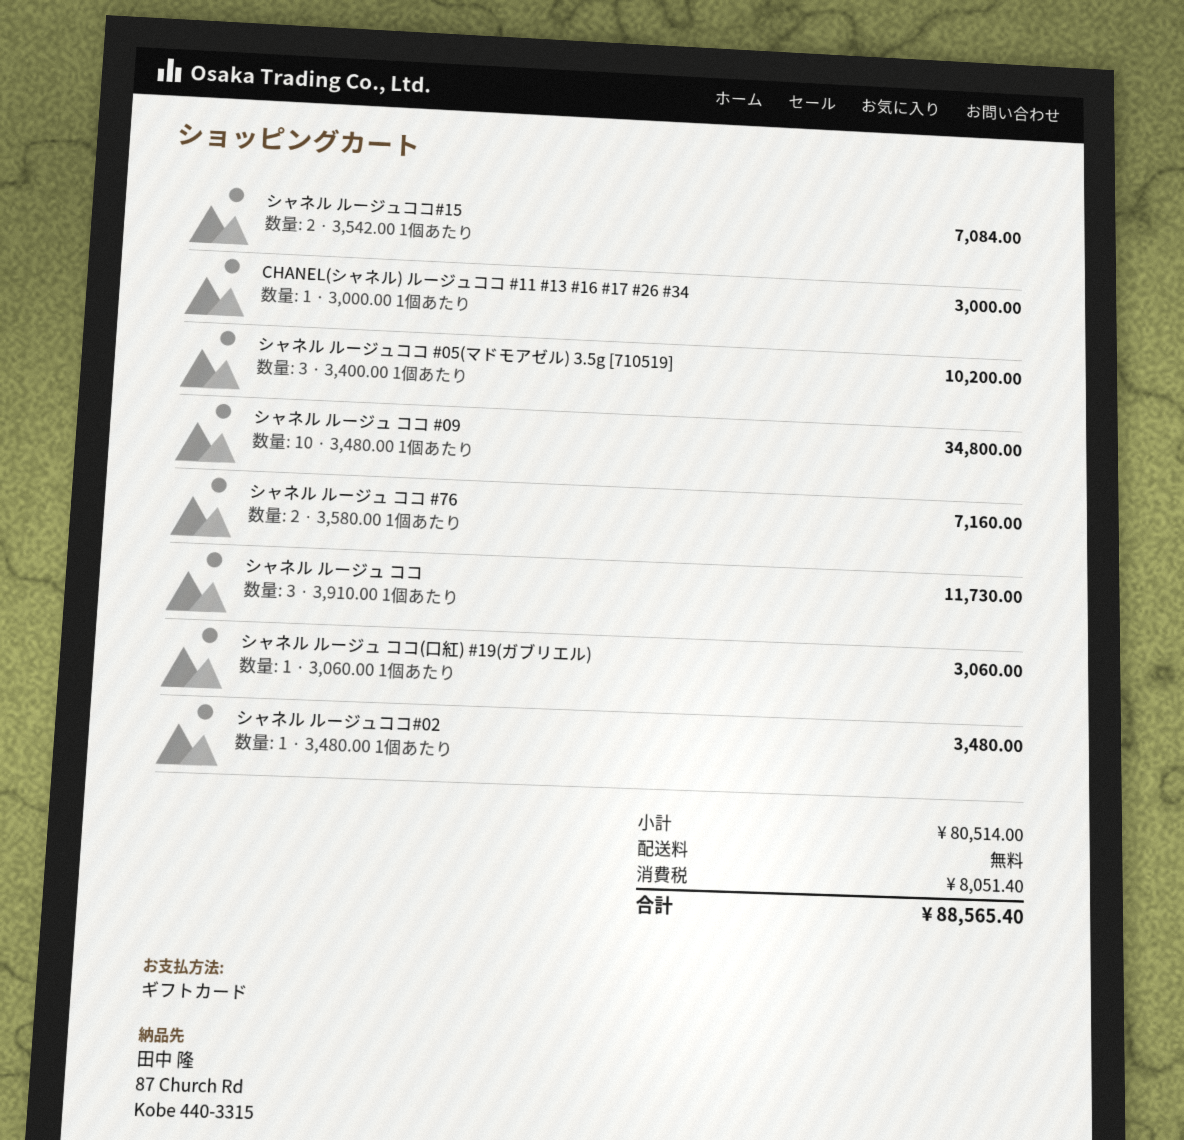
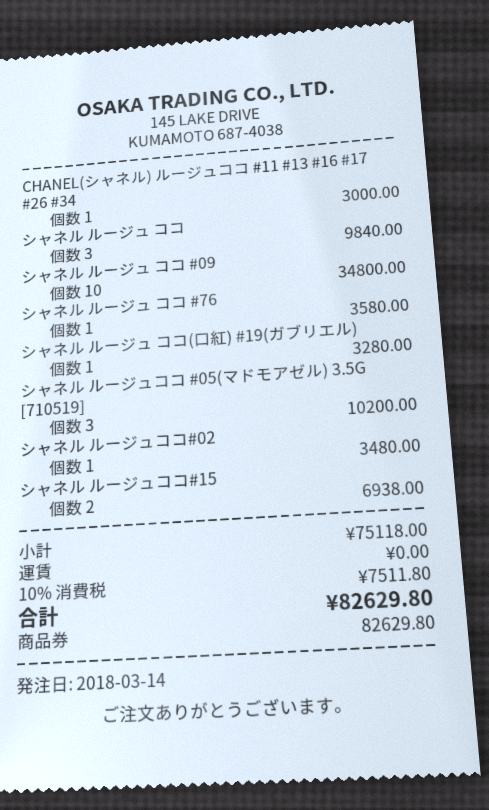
シャネル ルージュココ#15: 2 for 7084.00 -> 2 for 6938.00
シャネル ルージュ ココ #76: 2 for 7160.00 -> 1 for 3580.00
シャネル ルージュ ココ: 3 for 11730.00 -> 3 for 9840.00
シャネル ルージュ ココ(口紅) #19(ガブリエル): 1 for 3060.00 -> 1 for 3280.00
subtotal: 80514.00 -> 75118.00
tax: 8051.40 -> 7511.80
total: 88565.40 -> 82629.80

